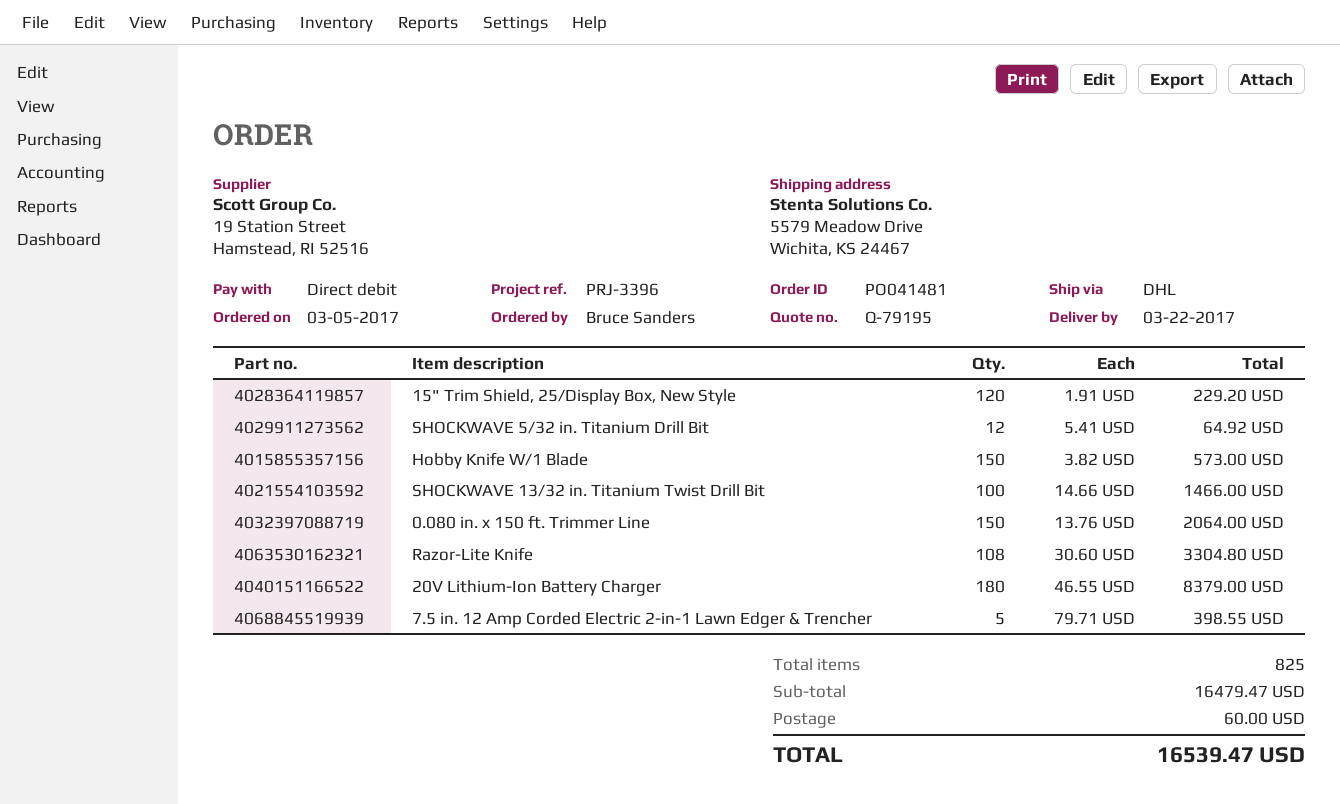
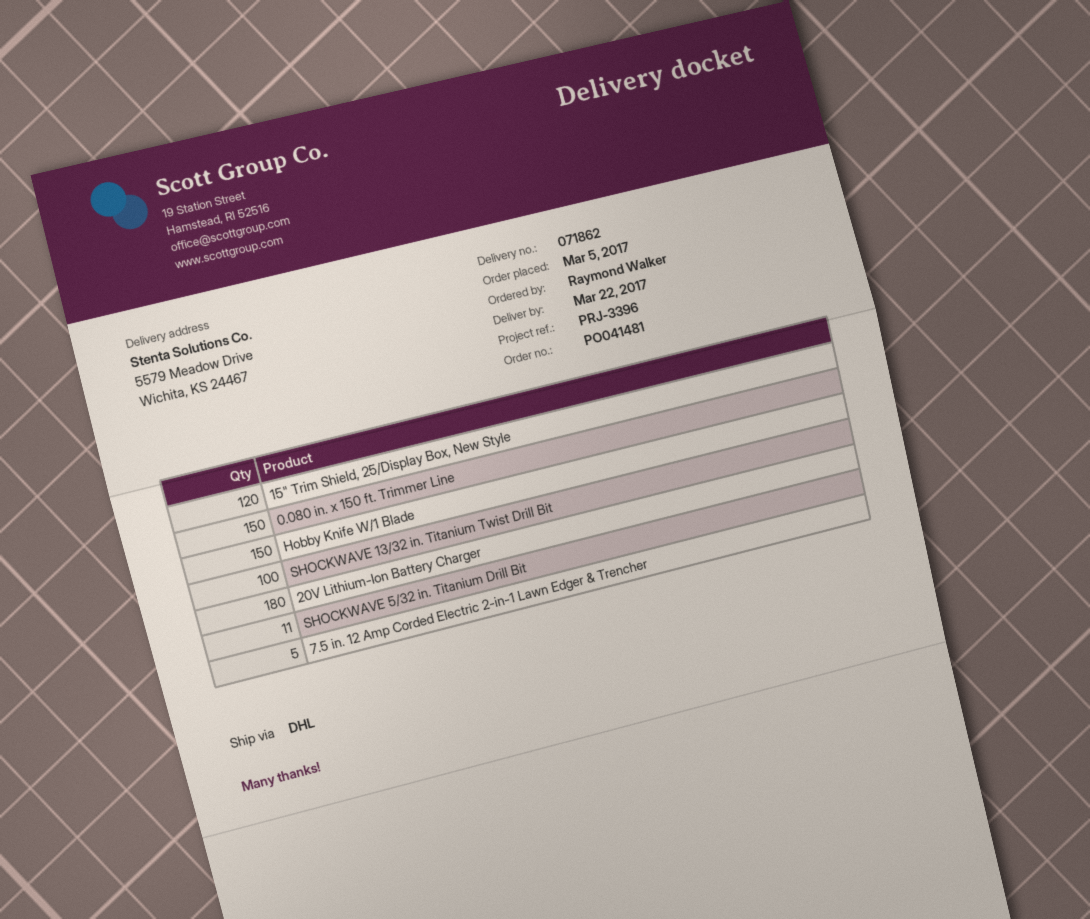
ordered by: Bruce Sanders -> Raymond Walker
SHOCKWAVE 5/32 in. Titanium Drill Bit: 12 -> 11
Razor-Lite Knife: 108 -> none

